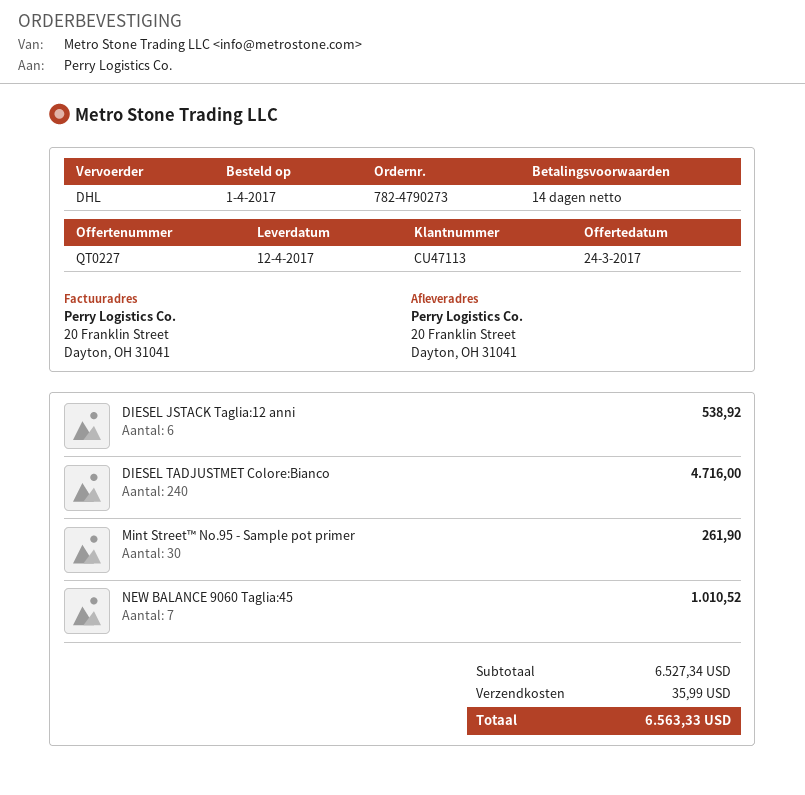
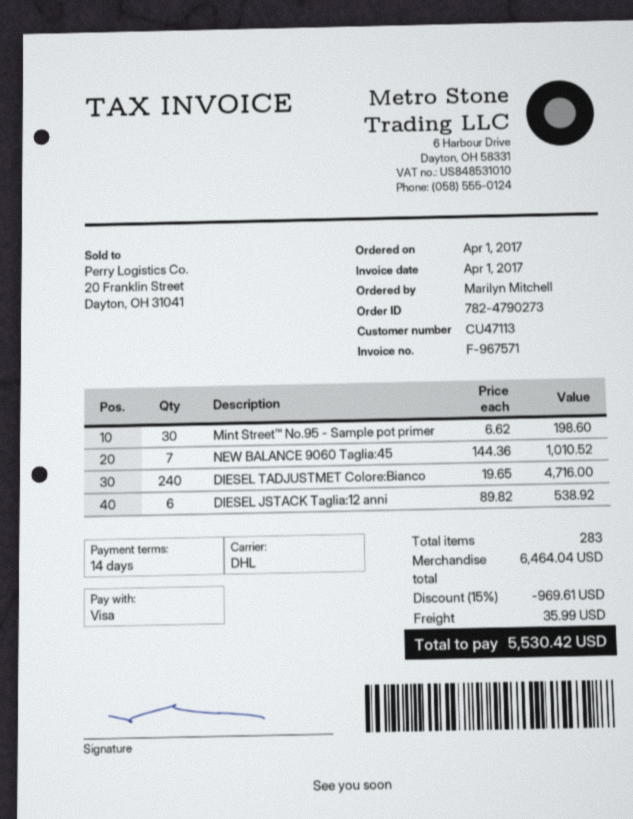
Mint Street™ No.95 - Sample pot primer: 30 for 261.90 -> 30 for 198.60
subtotal: 6527.34 -> 6464.04
discount: none -> 15% = 969.61
total: 6563.33 -> 5530.42

